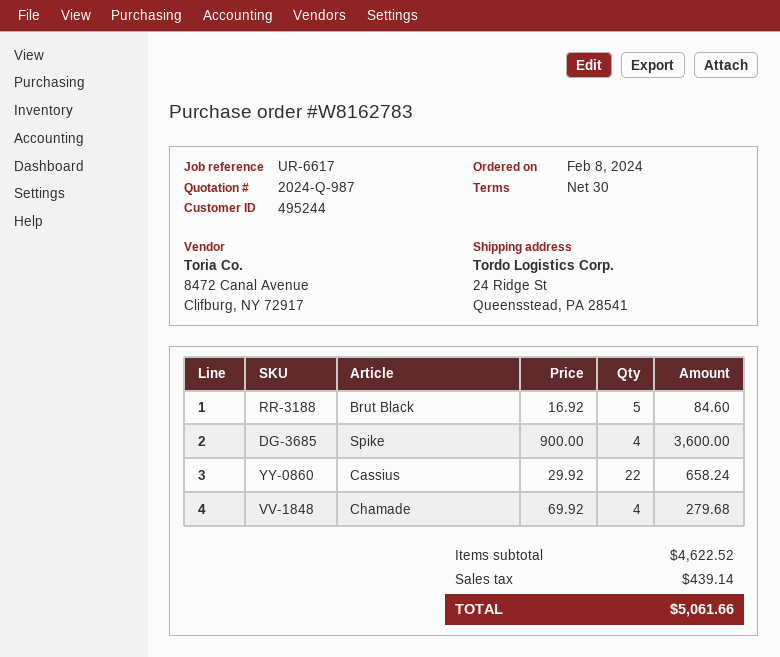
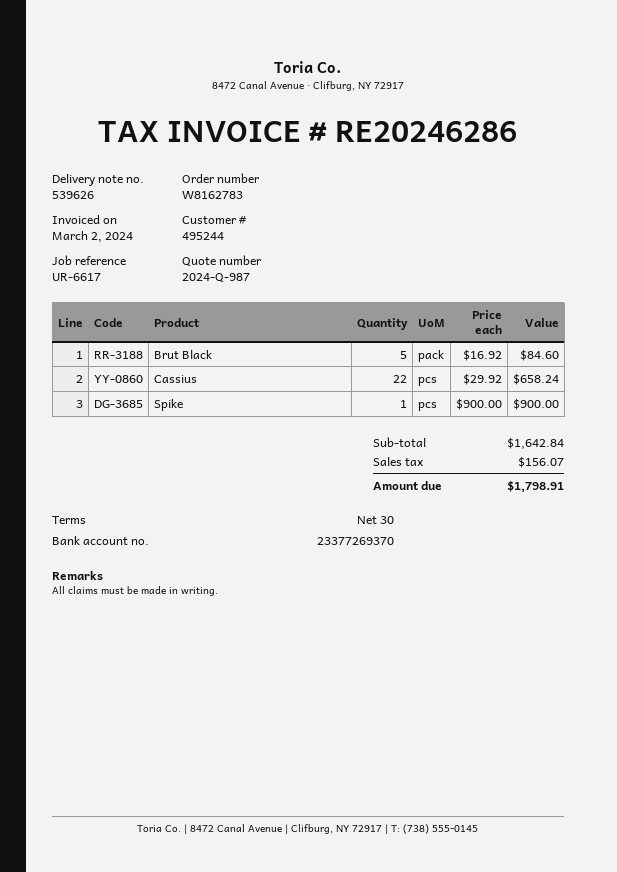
Spike: 4 x 900.00 = 3600.00 -> 1 x 900.00 = 900.00
Chamade: 4 x 69.92 = 279.68 -> none
subtotal: 4622.52 -> 1642.84
tax: 439.14 -> 156.07
total: 5061.66 -> 1798.91

